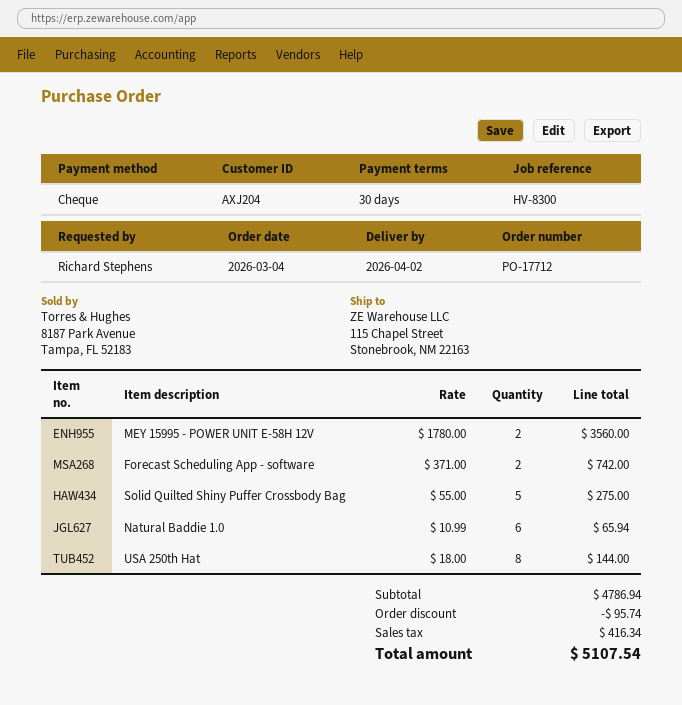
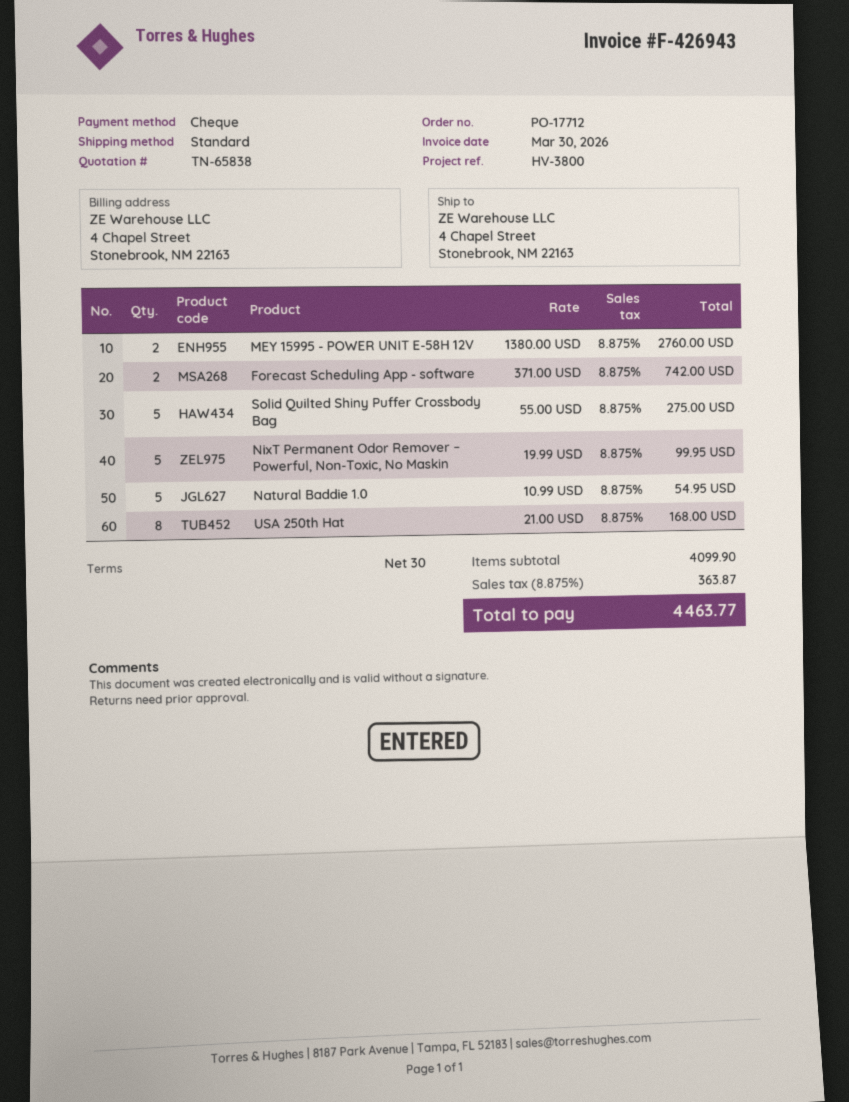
reference: HV-8300 -> HV-3800
ship to: 115 Chapel Street, Stonebrook, NM 22163 -> 4 Chapel Street, Stonebrook, NM 22163
MEY 15995 - POWER UNIT E-58H 12V: 2 x 1780.00 = 3560.00 -> 2 x 1380.00 = 2760.00
Natural Baddie 1.0: 6 x 10.99 = 65.94 -> 5 x 10.99 = 54.95
USA 250th Hat: 8 x 18.00 = 144.00 -> 8 x 21.00 = 168.00
NixT Permanent Odor Remover – Powerful, Non-Toxic, No Maskin: none -> 5 x 19.99 = 99.95
subtotal: 4786.94 -> 4099.90
discount: 95.74 -> none
tax: 416.34 -> 363.87
total: 5107.54 -> 4463.77

